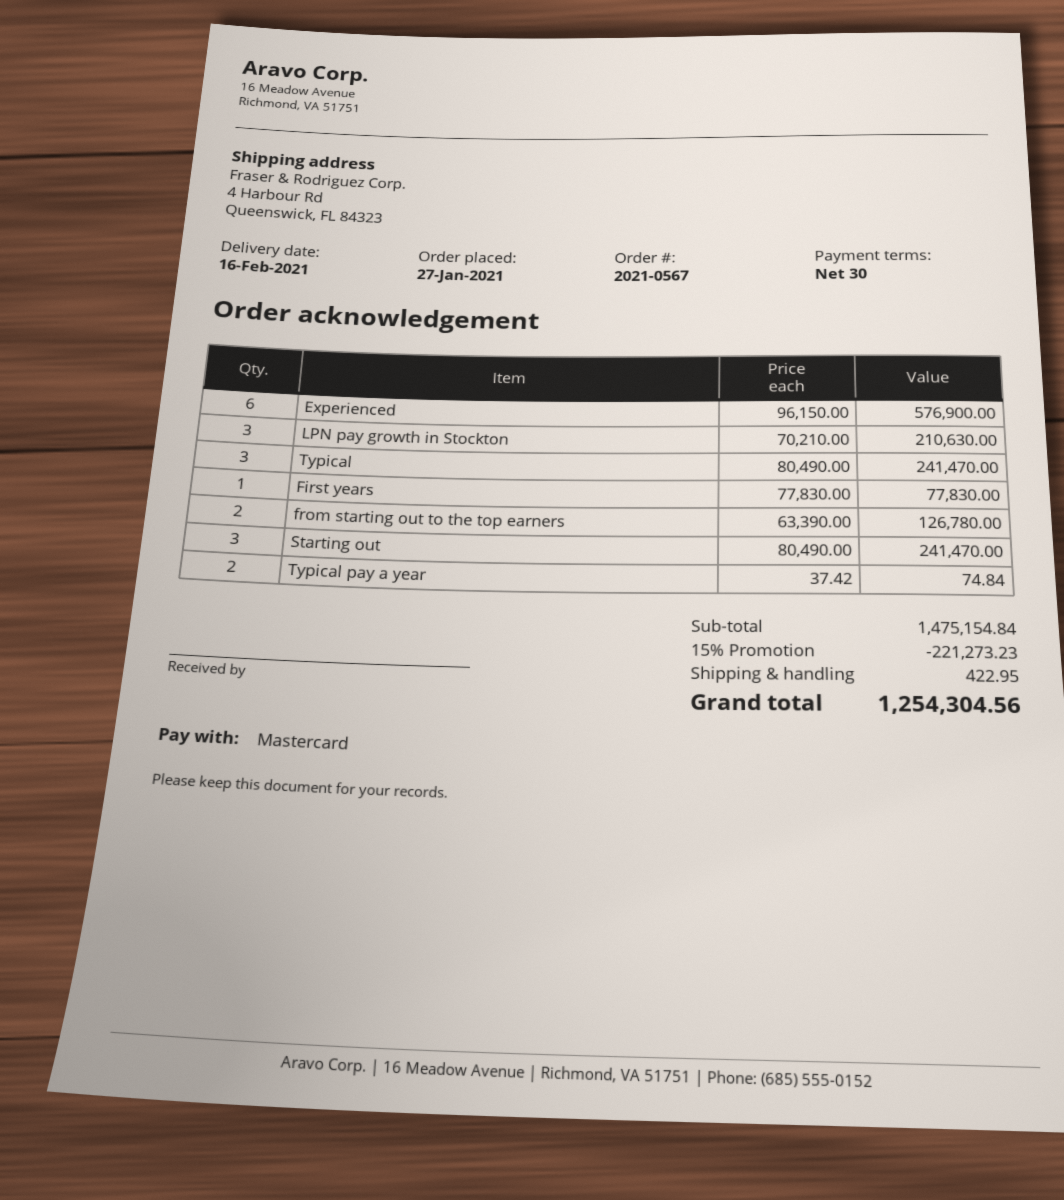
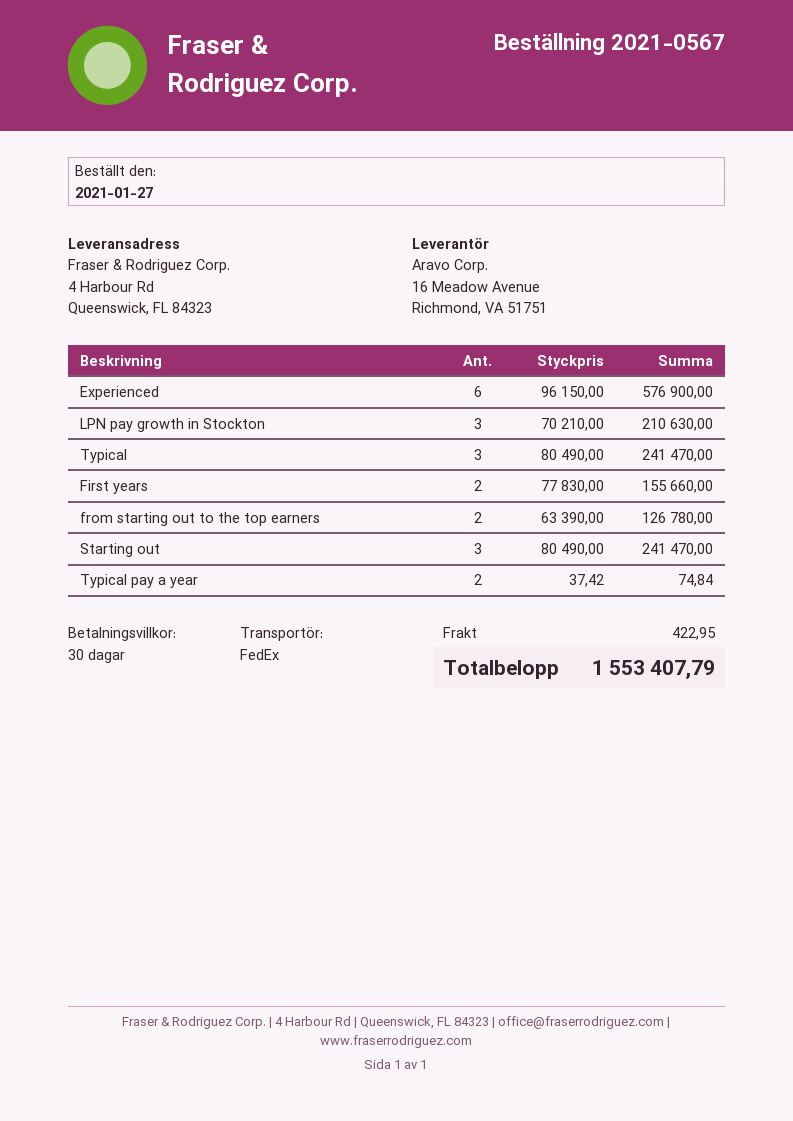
First years: 1 x 77830.00 = 77830.00 -> 2 x 77830.00 = 155660.00
discount: 15% = 221273.23 -> none
total: 1254304.56 -> 1553407.79

